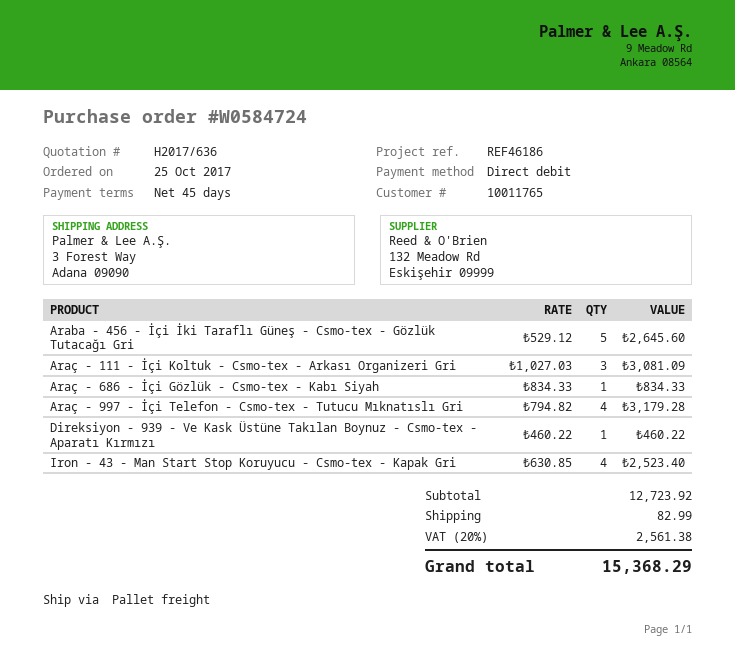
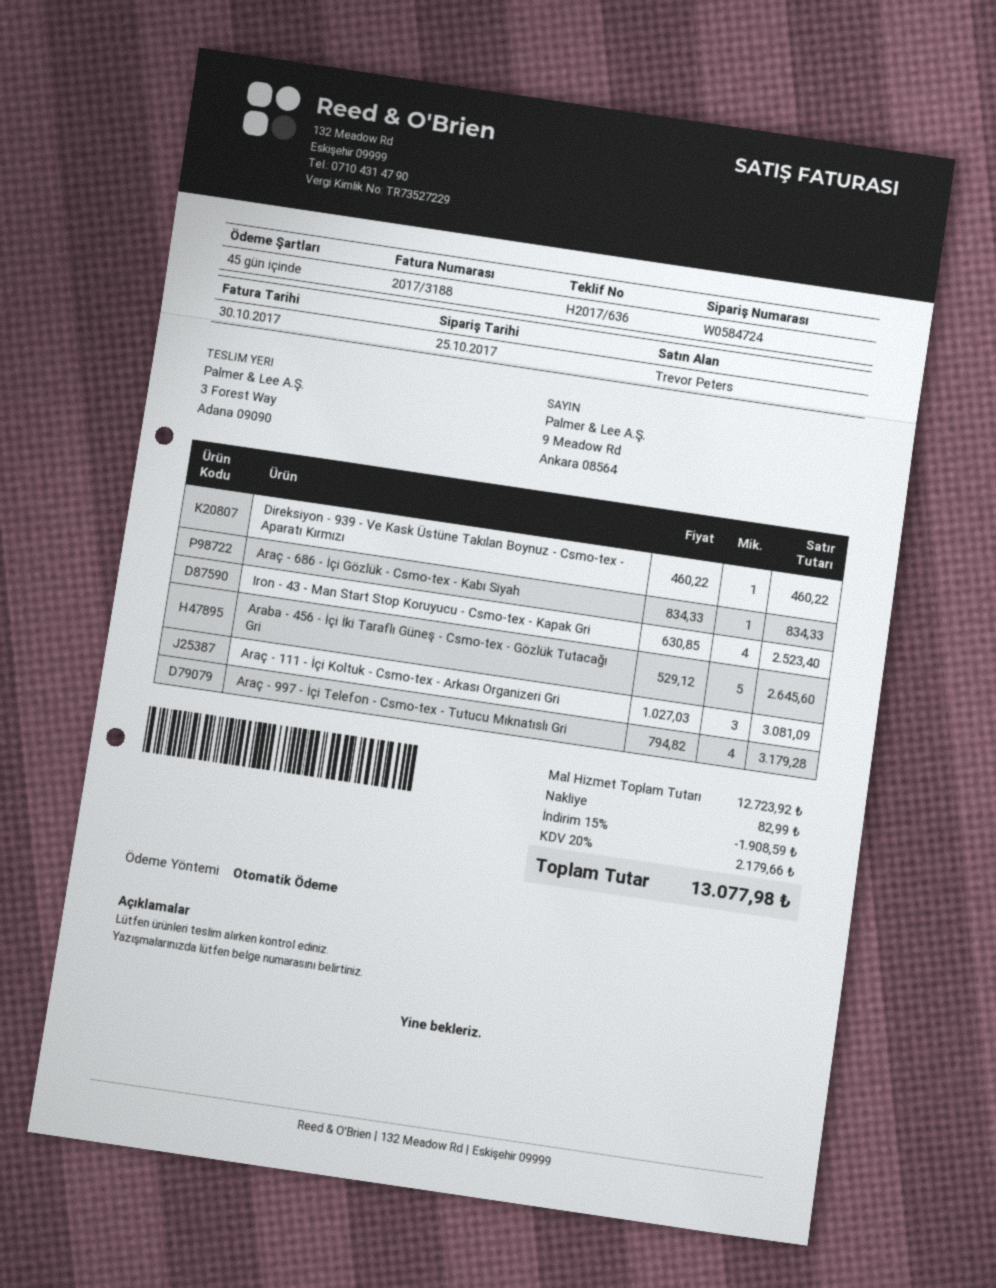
discount: none -> 15% = 1908.59
tax: 20% = 2561.38 -> 20% = 2179.66
total: 15368.29 -> 13077.98

